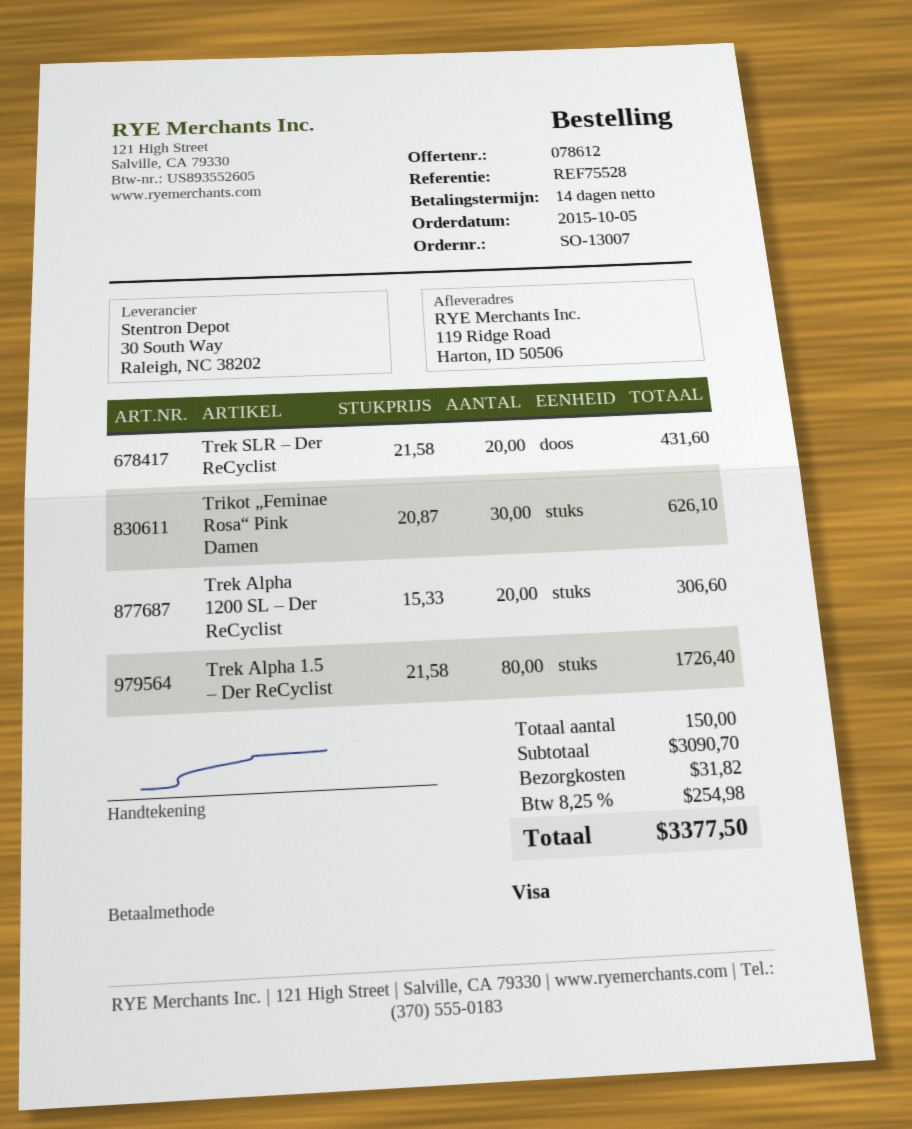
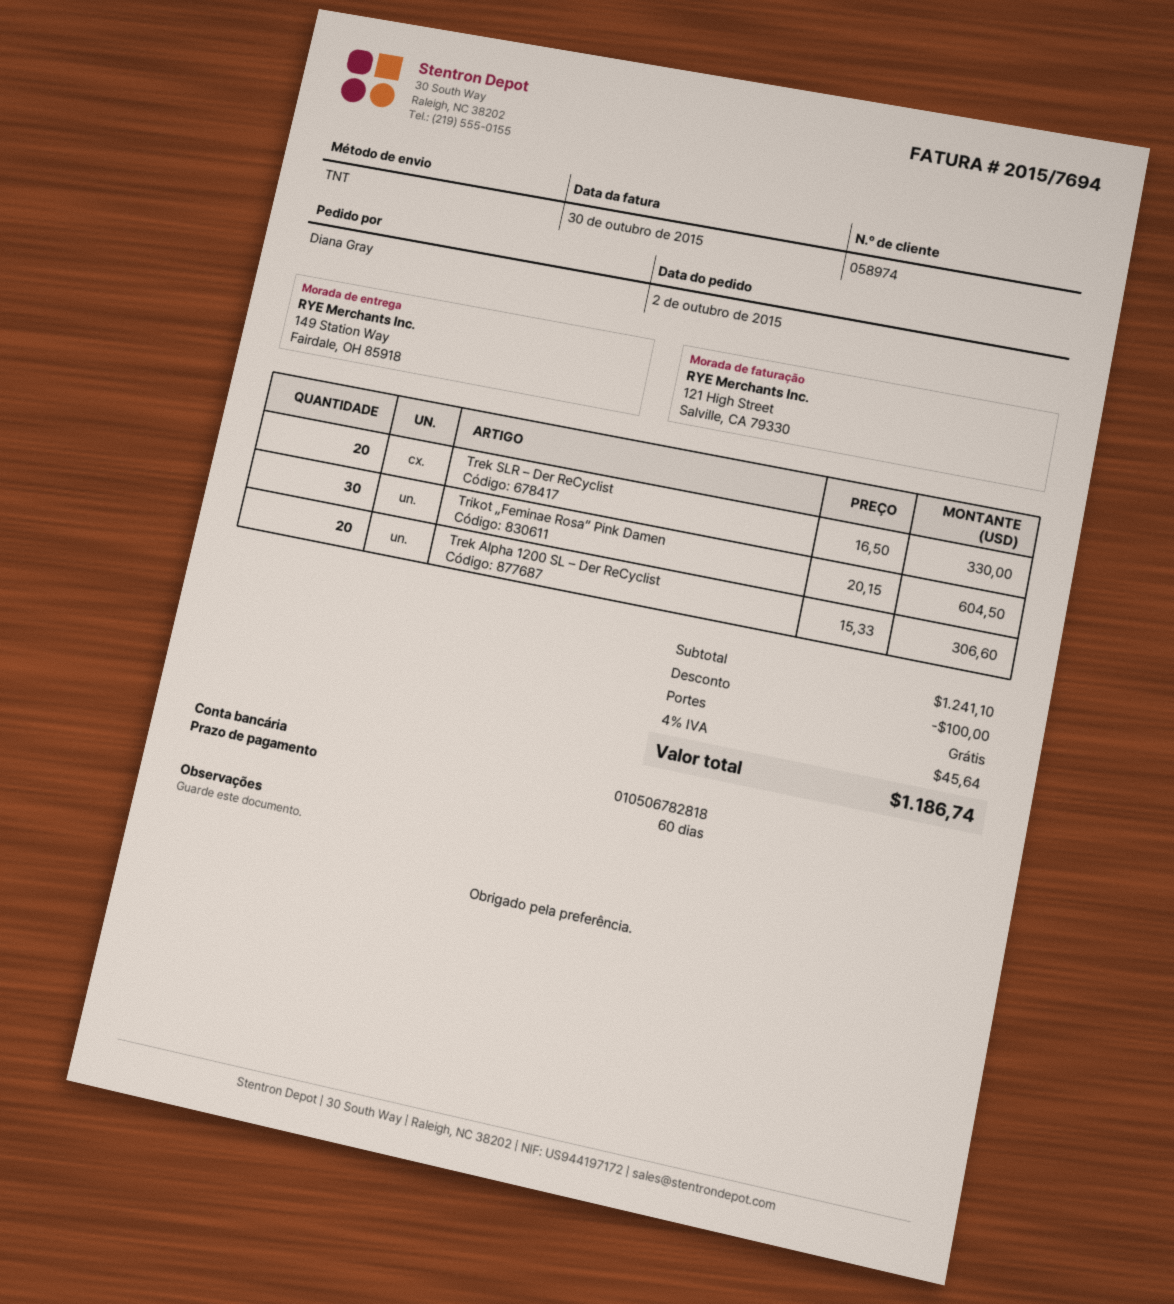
order date: 2015-10-05 -> 2015-10-02
payment terms: 14 days -> 60 days
ship to: 119 Ridge Road, Harton, ID 50506 -> 149 Station Way, Fairdale, OH 85918
Trek SLR – Der ReCyclist: 20 x 21.58 = 431.60 -> 20 x 16.50 = 330.00
Trikot „Feminae Rosa“ Pink Damen: 30 x 20.87 = 626.10 -> 30 x 20.15 = 604.50
Trek Alpha 1.5 – Der ReCyclist: 80 x 21.58 = 1726.40 -> none
subtotal: 3090.70 -> 1241.10
discount: none -> 100.00
shipping: 31.82 -> 0.00
tax: 8.25% = 254.98 -> 4% = 45.64
total: 3377.50 -> 1186.74

